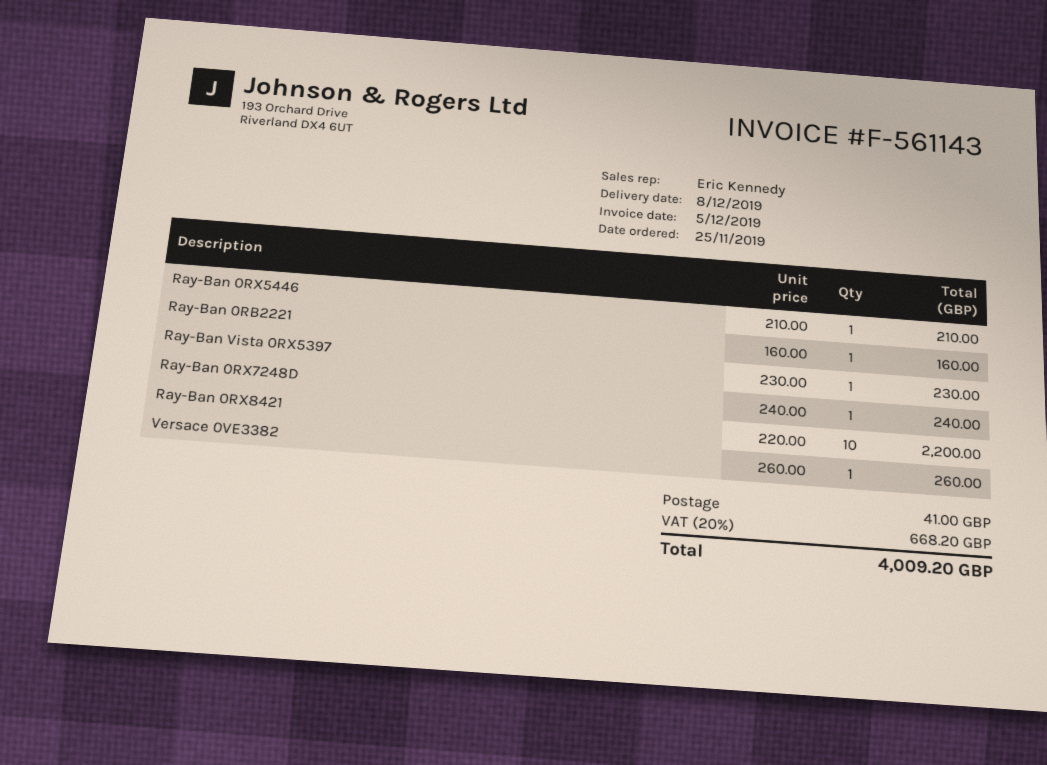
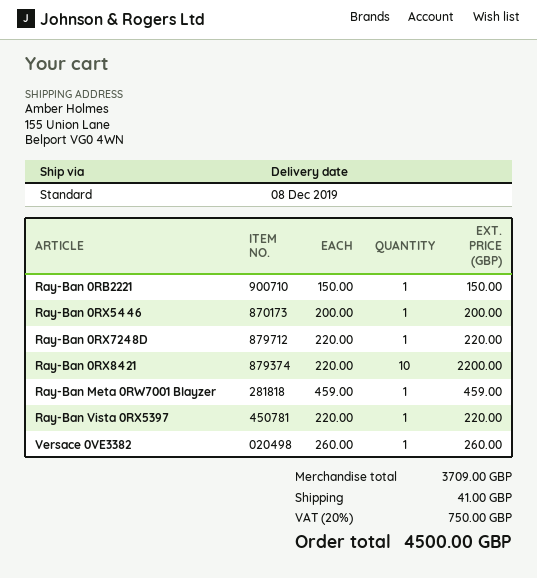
Ray-Ban 0RX5446: 1 x 210.00 = 210.00 -> 1 x 200.00 = 200.00
Ray-Ban 0RB2221: 1 x 160.00 = 160.00 -> 1 x 150.00 = 150.00
Ray-Ban Vista 0RX5397: 1 x 230.00 = 230.00 -> 1 x 220.00 = 220.00
Ray-Ban 0RX7248D: 1 x 240.00 = 240.00 -> 1 x 220.00 = 220.00
Ray-Ban Meta 0RW7001 Blayzer: none -> 1 x 459.00 = 459.00
tax: 20% = 668.20 -> 20% = 750.00
total: 4009.20 -> 4500.00

